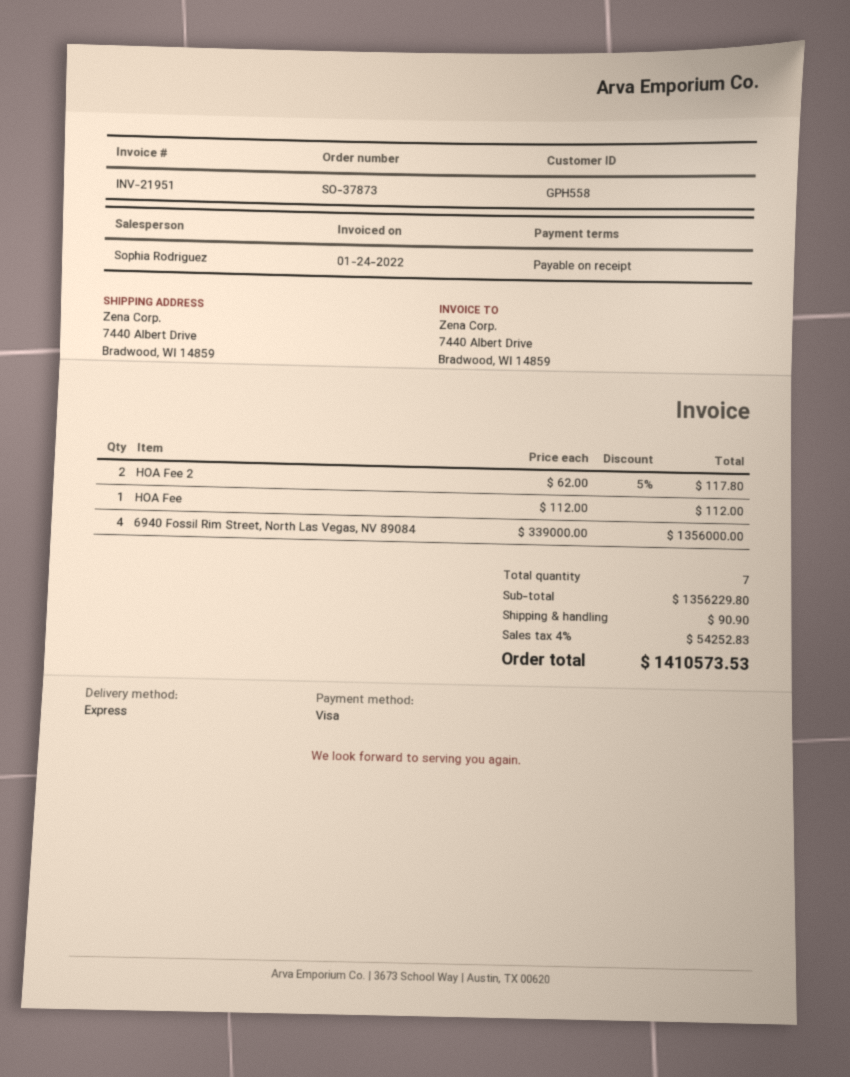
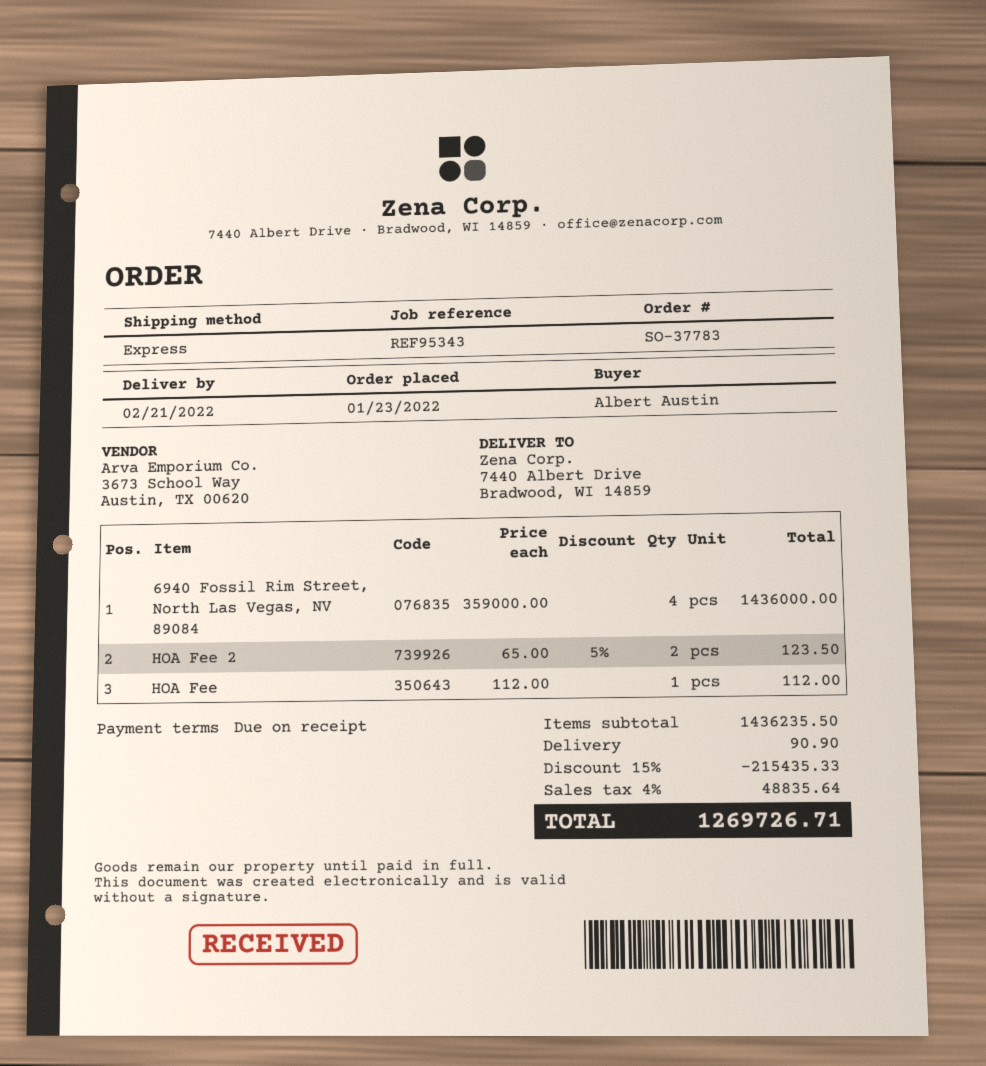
order number: SO-37873 -> SO-37783
HOA Fee 2: 2 x 62.00 - 5% = 117.80 -> 2 x 65.00 - 5% = 123.50
6940 Fossil Rim Street, North Las Vegas, NV 89084: 4 x 339000.00 = 1356000.00 -> 4 x 359000.00 = 1436000.00
subtotal: 1356229.80 -> 1436235.50
discount: none -> 15% = 215435.33
tax: 4% = 54252.83 -> 4% = 48835.64
total: 1410573.53 -> 1269726.71

